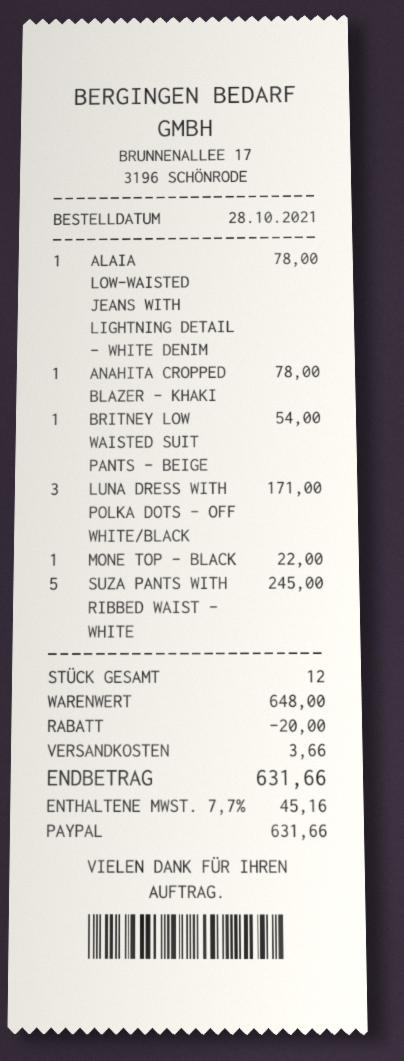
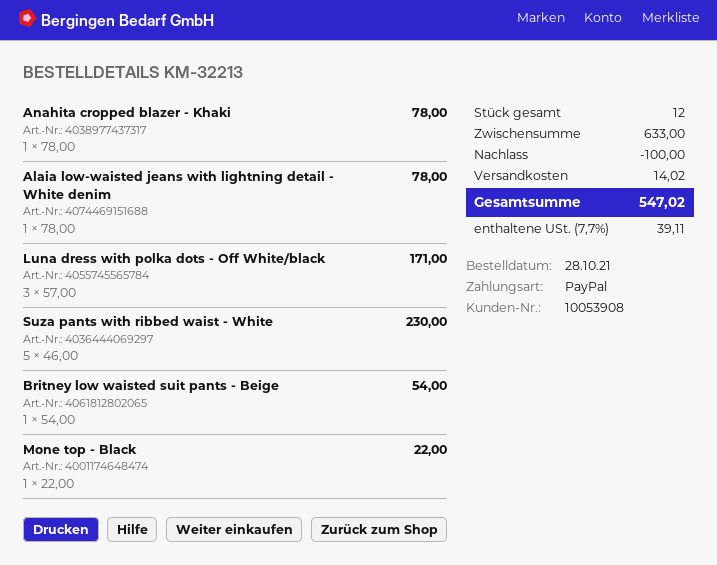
SUZA PANTS WITH RIBBED WAIST - WHITE: 5 for 245.00 -> 5 for 230.00
subtotal: 648.00 -> 633.00
discount: 20.00 -> 100.00
shipping: 3.66 -> 14.02
tax: 7.7% = 45.16 -> 7.7% = 39.11
total: 631.66 -> 547.02

